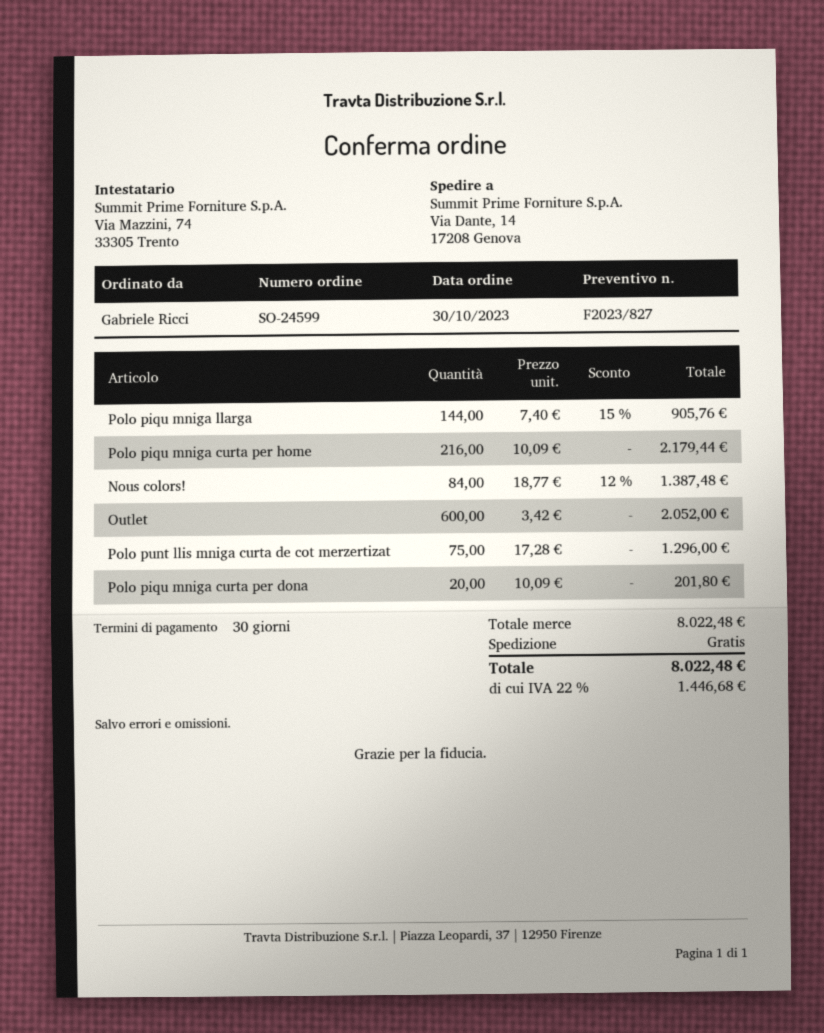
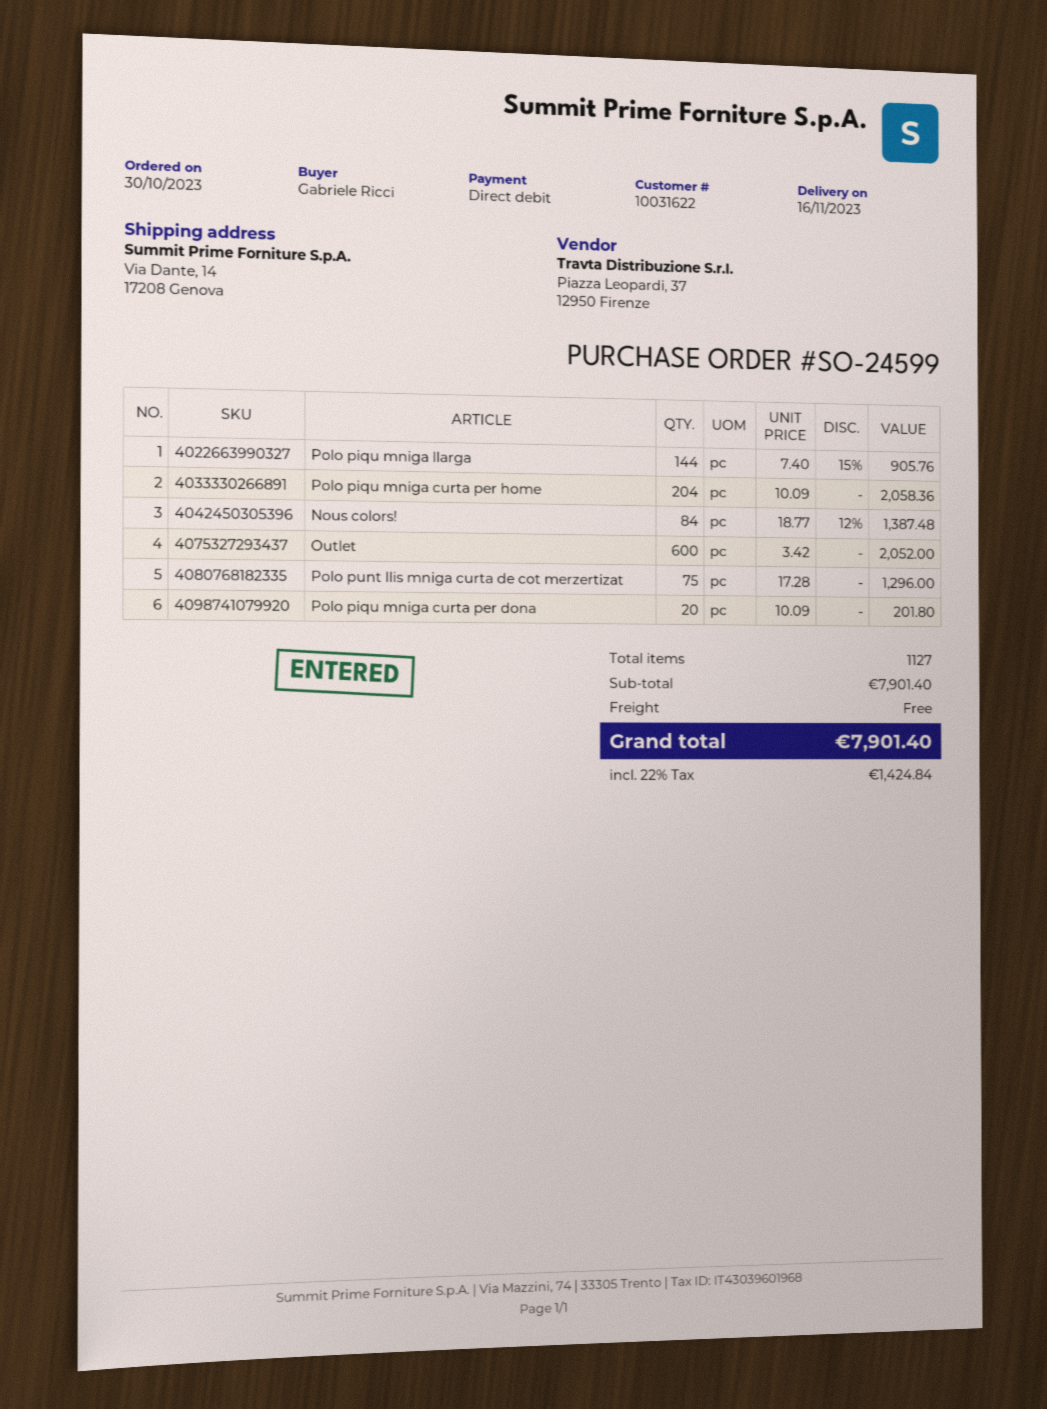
Polo piqu mniga curta per home: 216 x 10.09 = 2179.44 -> 204 x 10.09 = 2058.36
subtotal: 8022.48 -> 7901.40
tax: 22% = 1446.68 -> 22% = 1424.84
total: 8022.48 -> 7901.40

